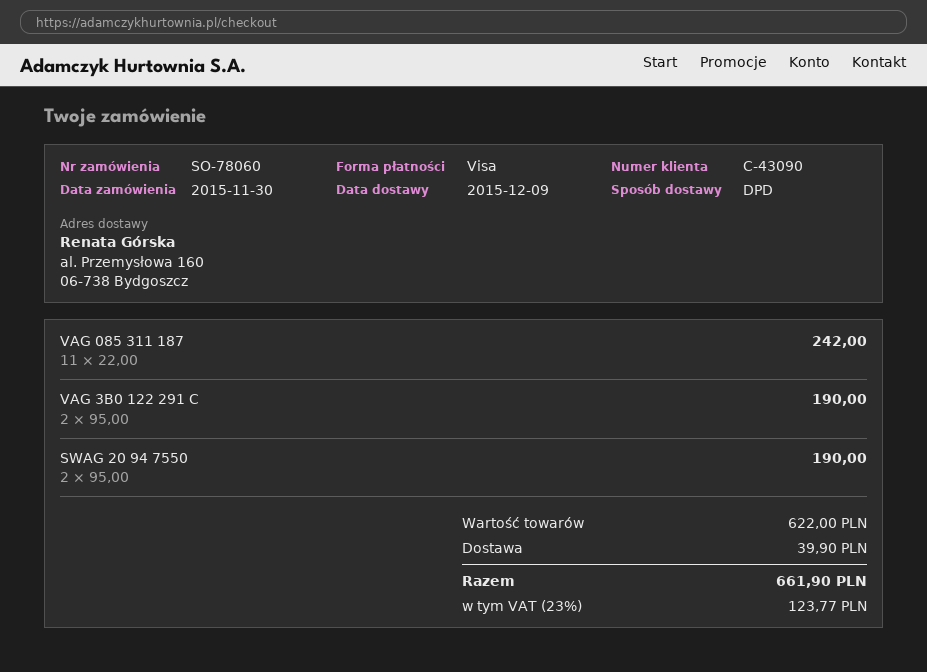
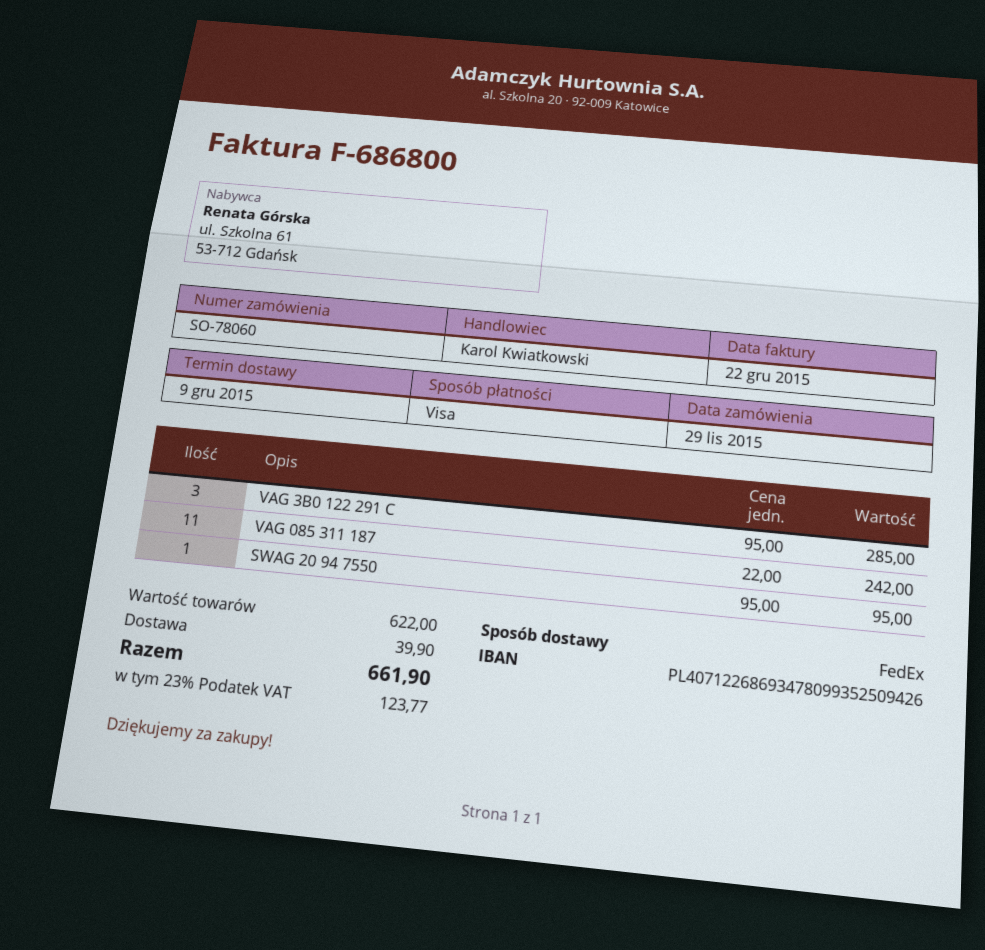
order date: 2015-11-30 -> 2015-11-29
shipping method: DPD -> FedEx
VAG 3B0 122 291 C: 2 x 95.00 = 190.00 -> 3 x 95.00 = 285.00
SWAG 20 94 7550: 2 x 95.00 = 190.00 -> 1 x 95.00 = 95.00

